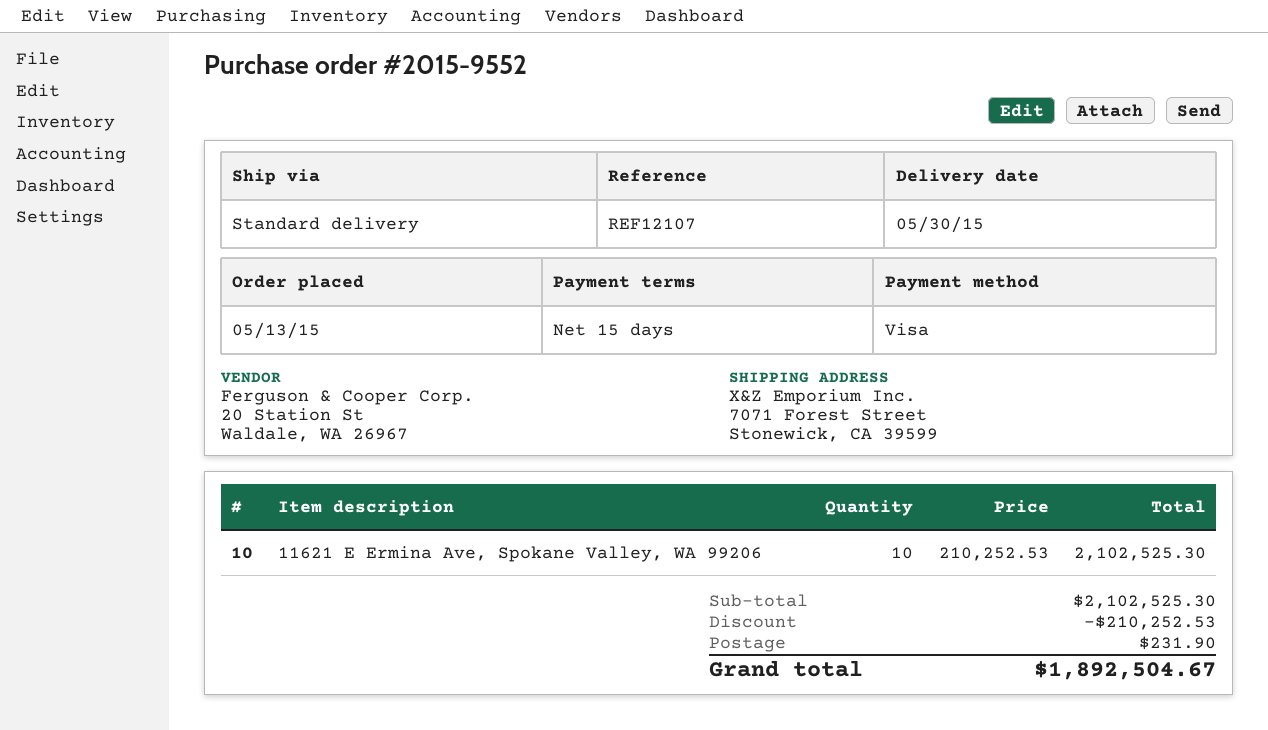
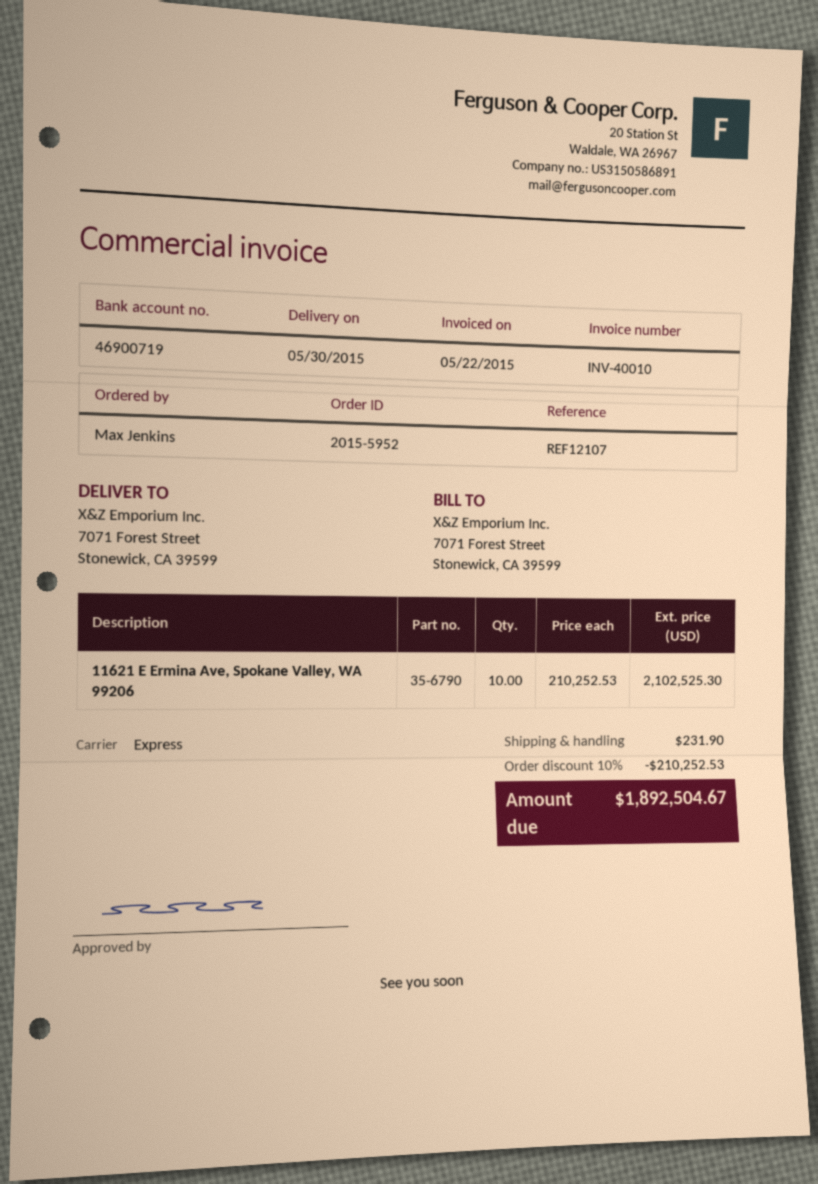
order number: 2015-9552 -> 2015-5952
shipping method: standard -> express

